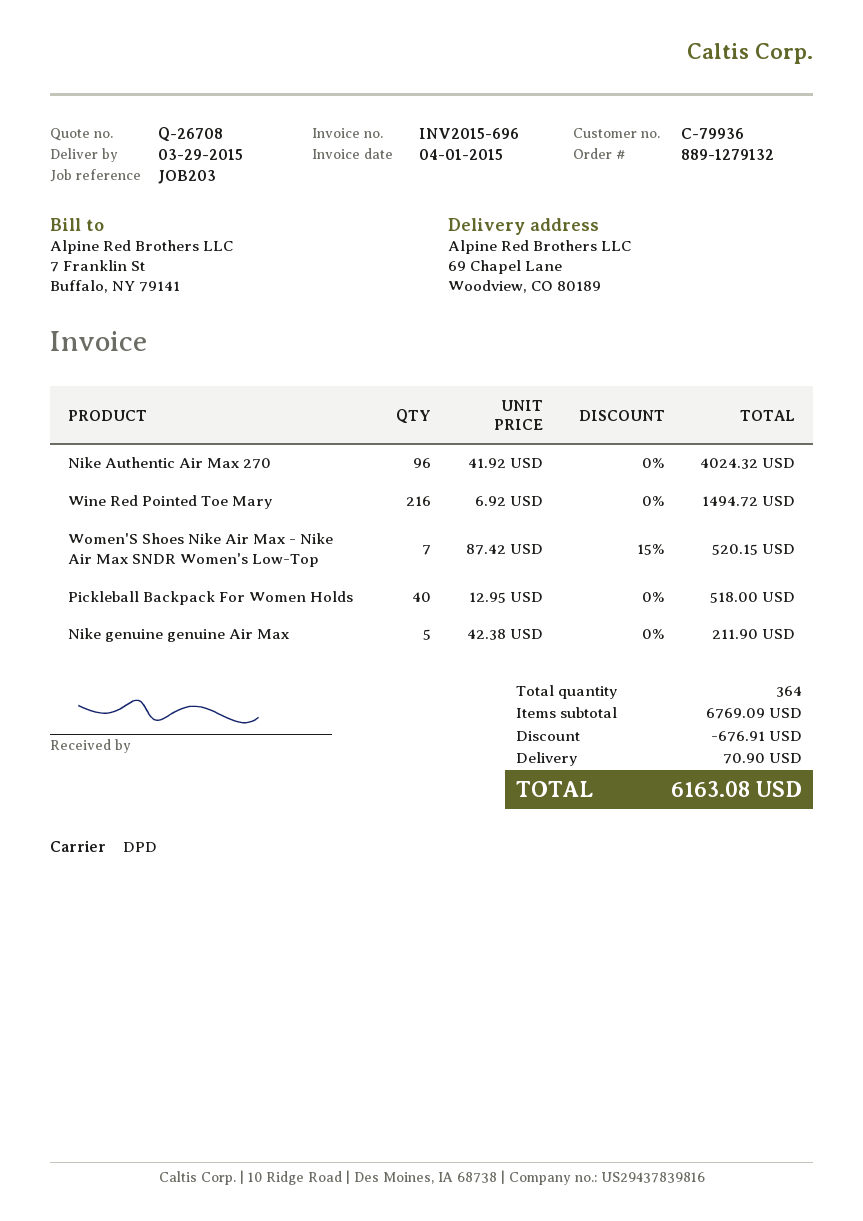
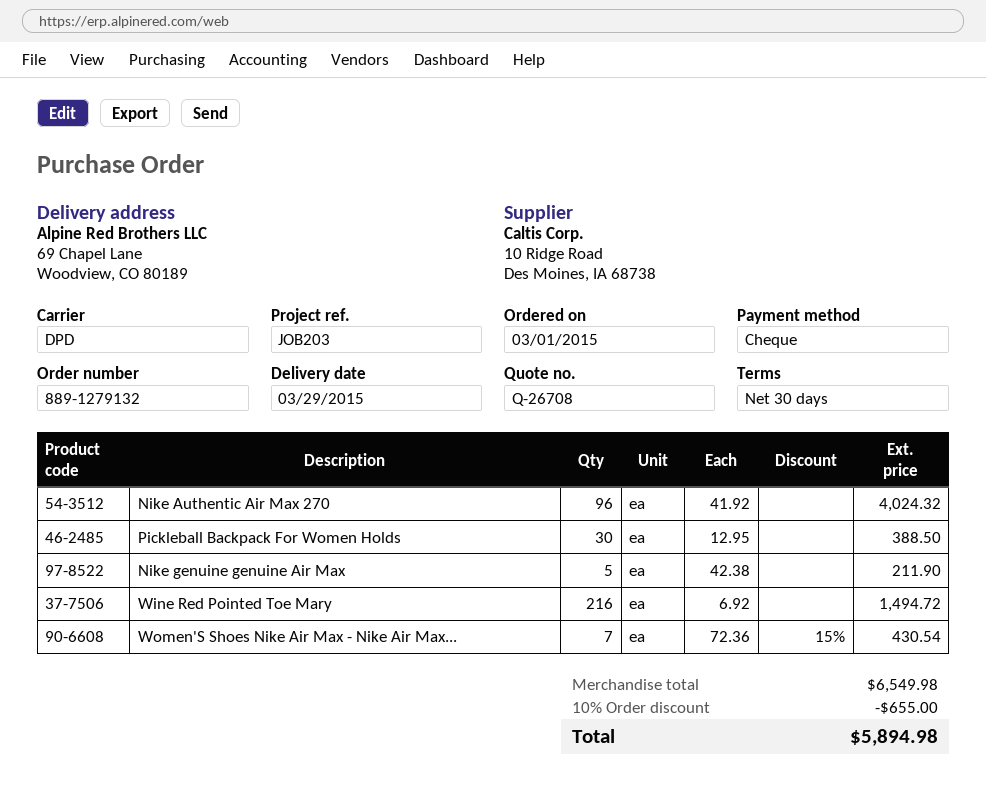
Women'S Shoes Nike Air Max - Nike Air Max SNDR Women's Low-Top: 7 x 87.42 - 15% = 520.15 -> 7 x 72.36 - 15% = 430.54
Pickleball Backpack For Women Holds: 40 x 12.95 = 518.00 -> 30 x 12.95 = 388.50
subtotal: 6769.09 -> 6549.98
discount: 676.91 -> 655.00
shipping: 70.90 -> none
total: 6163.08 -> 5894.98

